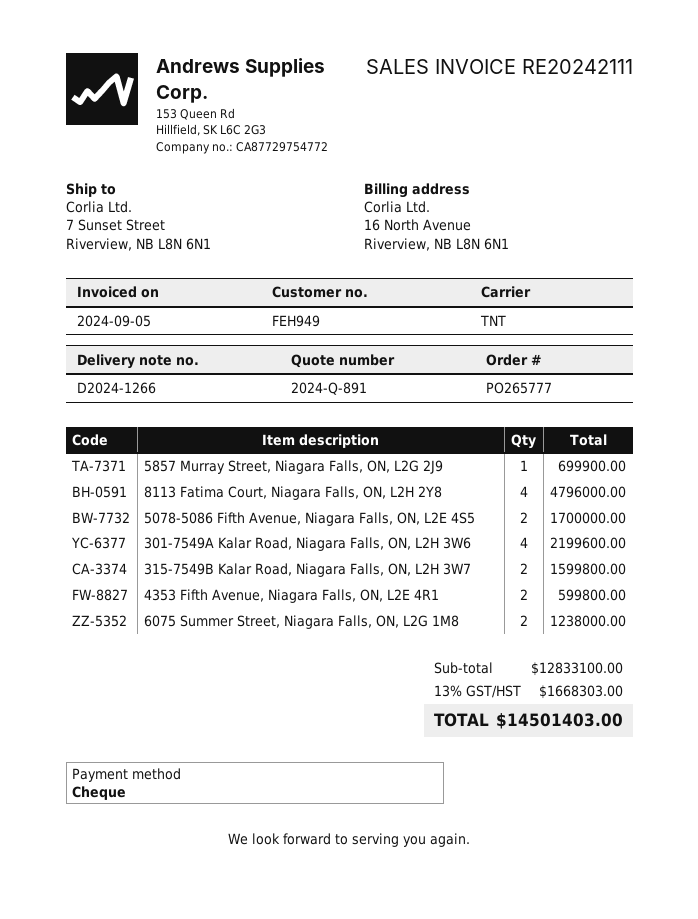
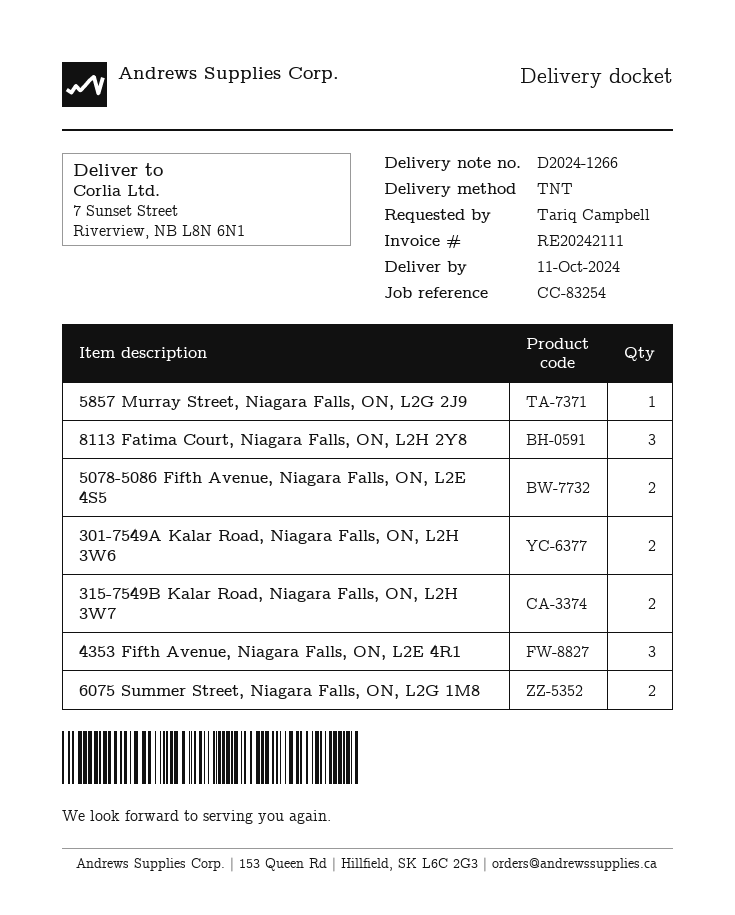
8113 Fatima Court, Niagara Falls, ON, L2H 2Y8: 4 -> 3
301-7549A Kalar Road, Niagara Falls, ON, L2H 3W6: 4 -> 2
4353 Fifth Avenue, Niagara Falls, ON, L2E 4R1: 2 -> 3

